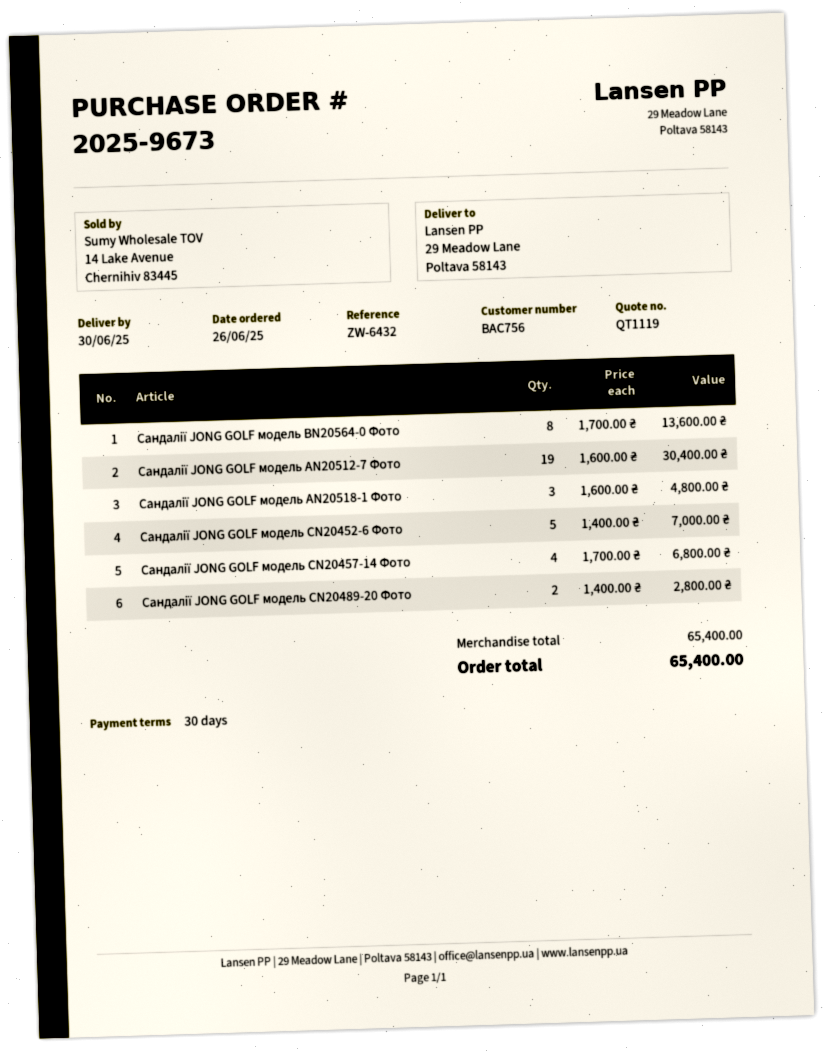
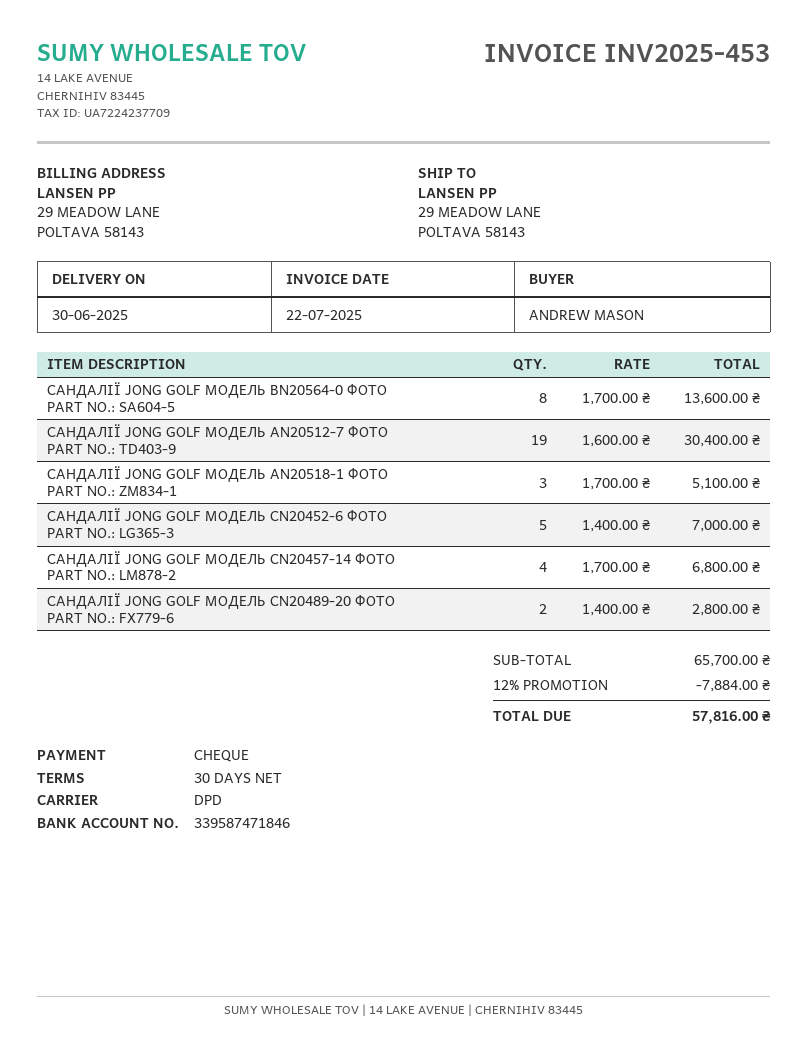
Сандалії JONG GOLF модель AN20518-1 Фото: 3 x 1600.00 = 4800.00 -> 3 x 1700.00 = 5100.00
subtotal: 65400.00 -> 65700.00
discount: none -> 12% = 7884.00
total: 65400.00 -> 57816.00

